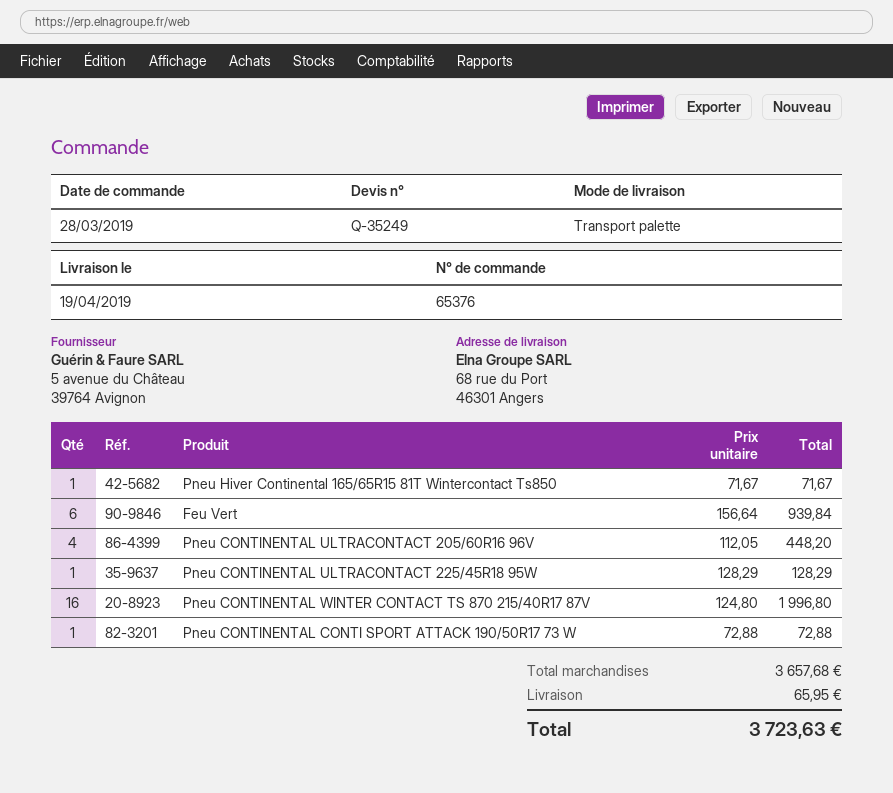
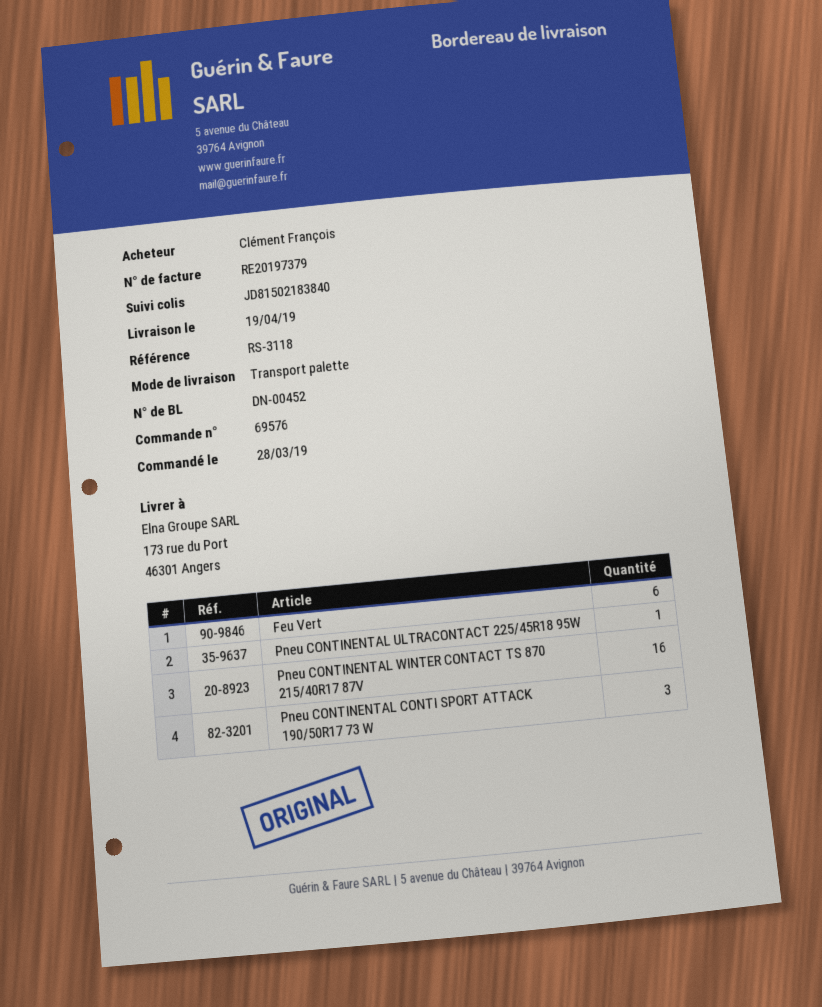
order number: 65376 -> 69576
ship to: 68 rue du Port, 46301 Angers -> 173 rue du Port, 46301 Angers
Pneu Hiver Continental 165/65R15 81T Wintercontact Ts850: 1 -> none
Pneu CONTINENTAL ULTRACONTACT 205/60R16 96V: 4 -> none
Pneu CONTINENTAL CONTI SPORT ATTACK 190/50R17 73 W: 1 -> 3

